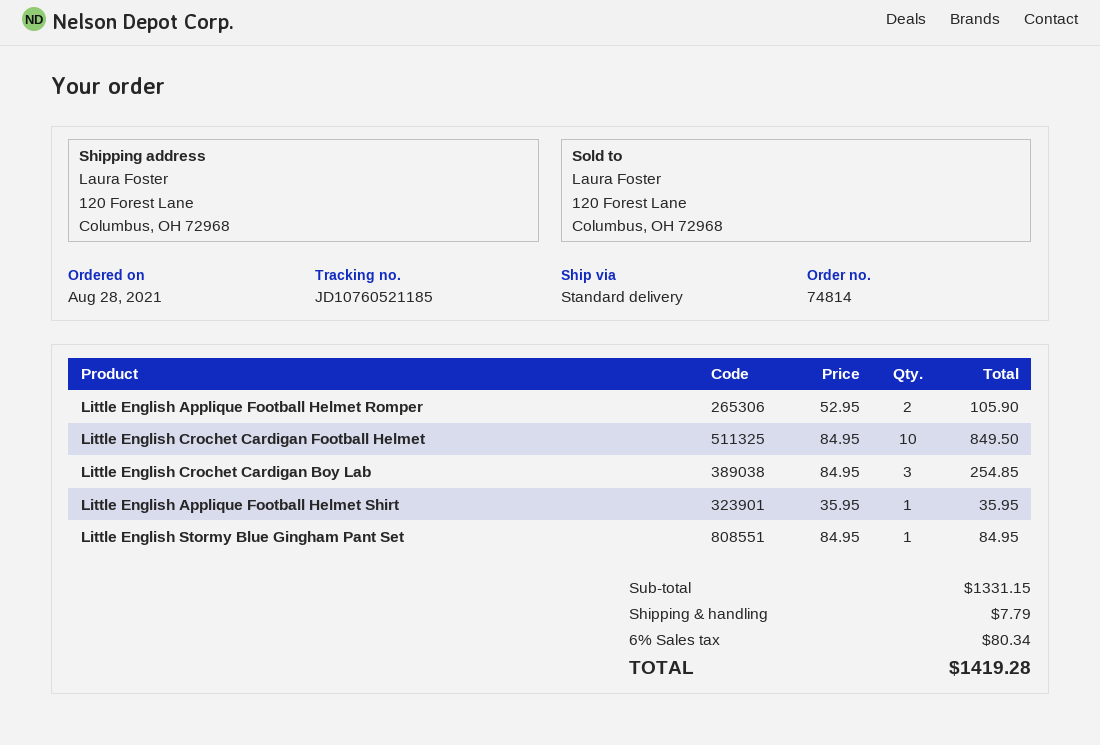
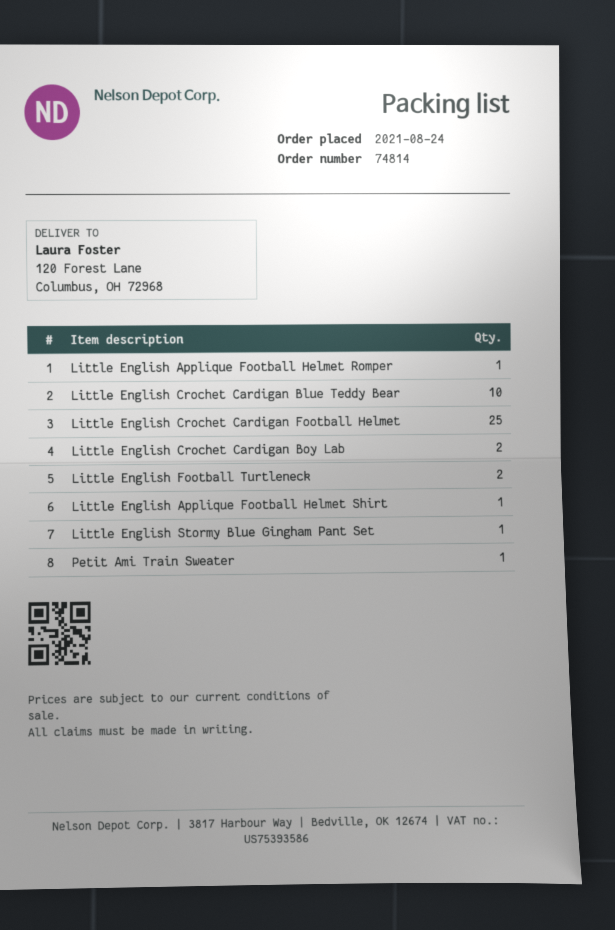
order date: 2021-08-28 -> 2021-08-24
Little English Applique Football Helmet Romper: 2 -> 1
Little English Crochet Cardigan Football Helmet: 10 -> 25
Little English Crochet Cardigan Boy Lab: 3 -> 2
Little English Crochet Cardigan Blue Teddy Bear: none -> 10
Little English Football Turtleneck: none -> 2
Petit Ami Train Sweater: none -> 1

